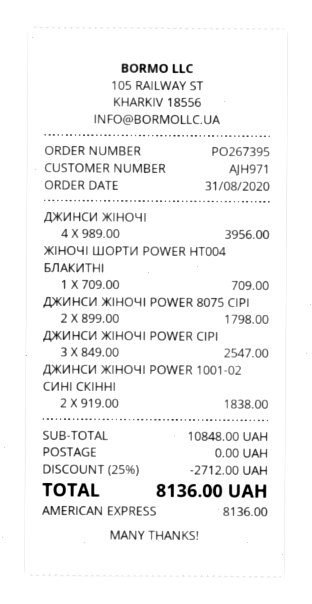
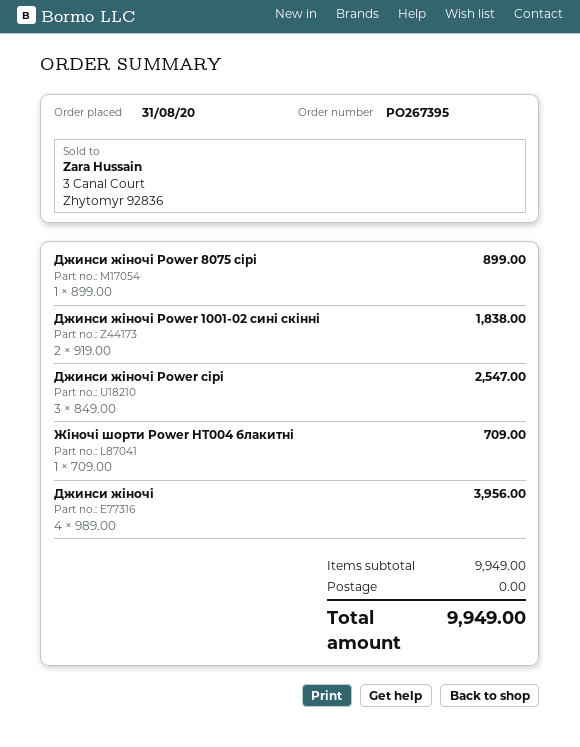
ДЖИНСИ ЖІНОЧІ POWER 8075 СІРІ: 2 x 899.00 = 1798.00 -> 1 x 899.00 = 899.00
subtotal: 10848.00 -> 9949.00
discount: 25% = 2712.00 -> none
total: 8136.00 -> 9949.00

